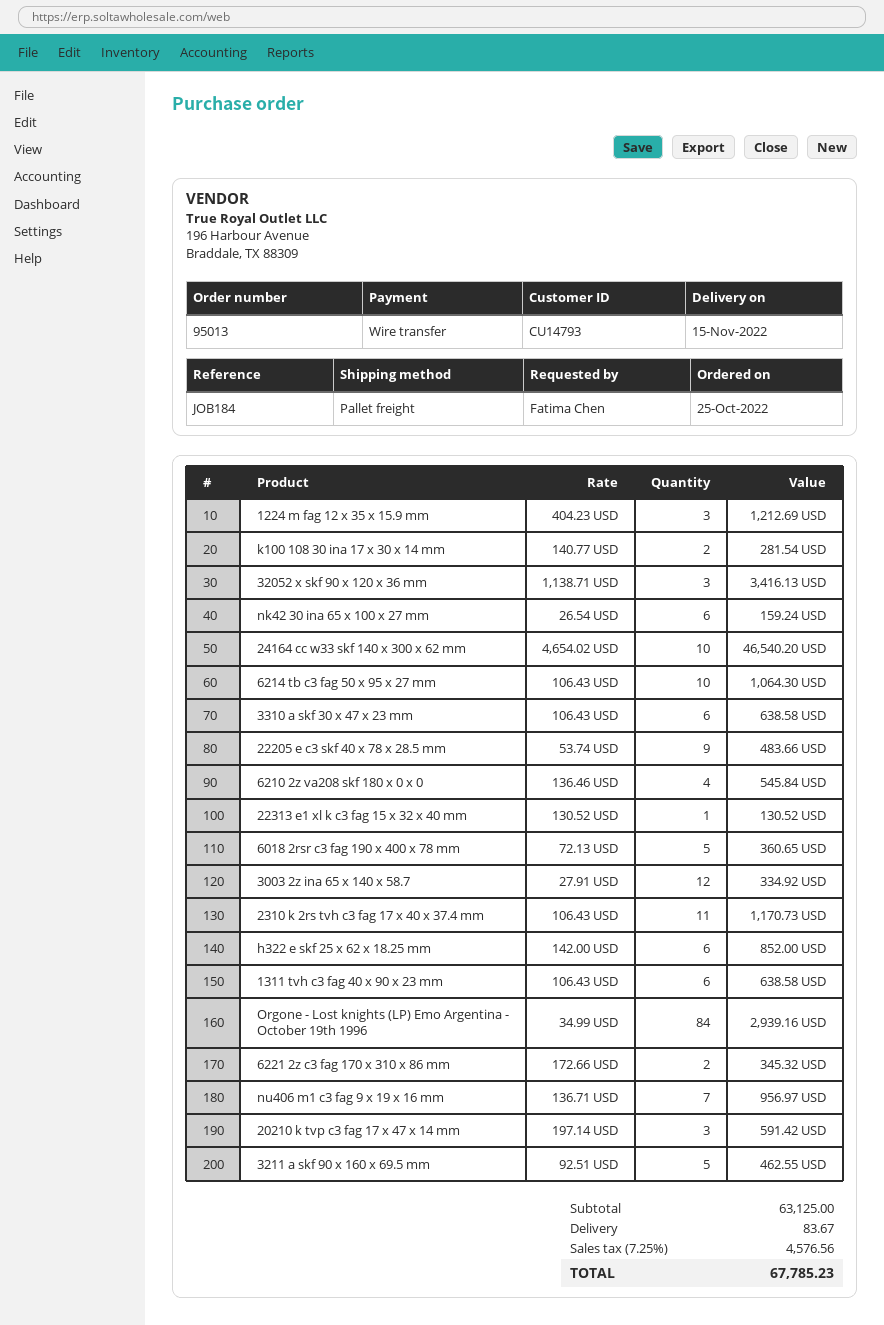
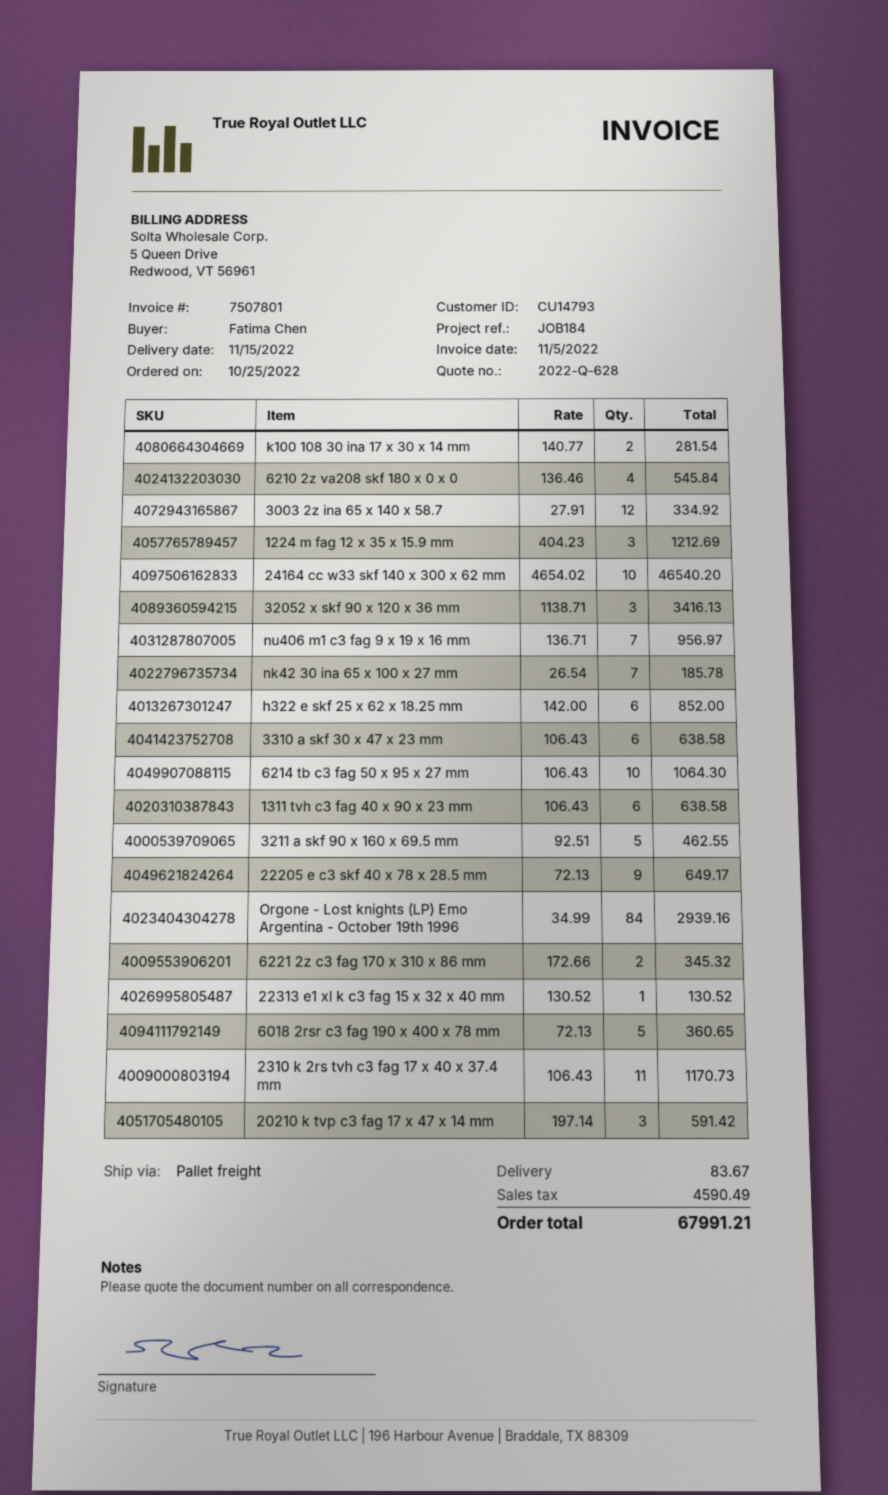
nk42 30 ina 65 x 100 x 27 mm: 6 x 26.54 = 159.24 -> 7 x 26.54 = 185.78
22205 e c3 skf 40 x 78 x 28.5 mm: 9 x 53.74 = 483.66 -> 9 x 72.13 = 649.17
tax: 4576.56 -> 4590.49
total: 67785.23 -> 67991.21

